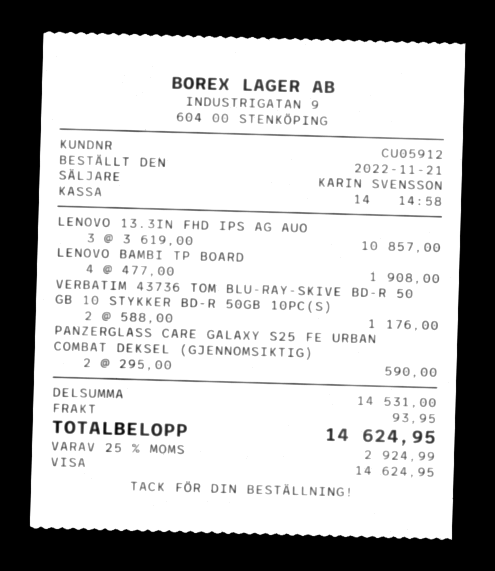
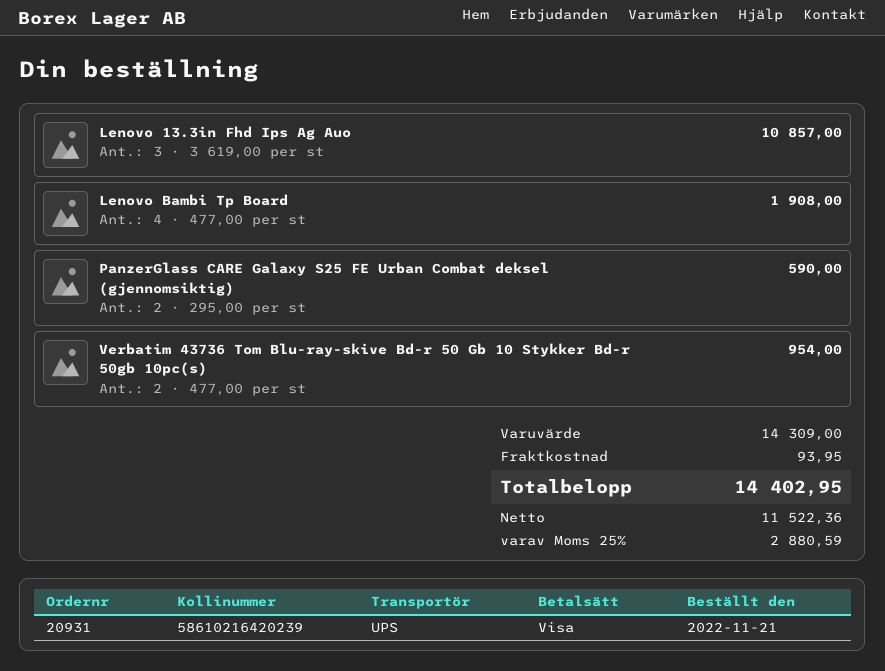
VERBATIM 43736 TOM BLU-RAY-SKIVE BD-R 50 GB 10 STYKKER BD-R 50GB 10PC(S): 2 x 588.00 = 1176.00 -> 2 x 477.00 = 954.00
subtotal: 14531.00 -> 14309.00
tax: 25% = 2924.99 -> 25% = 2880.59
total: 14624.95 -> 14402.95

